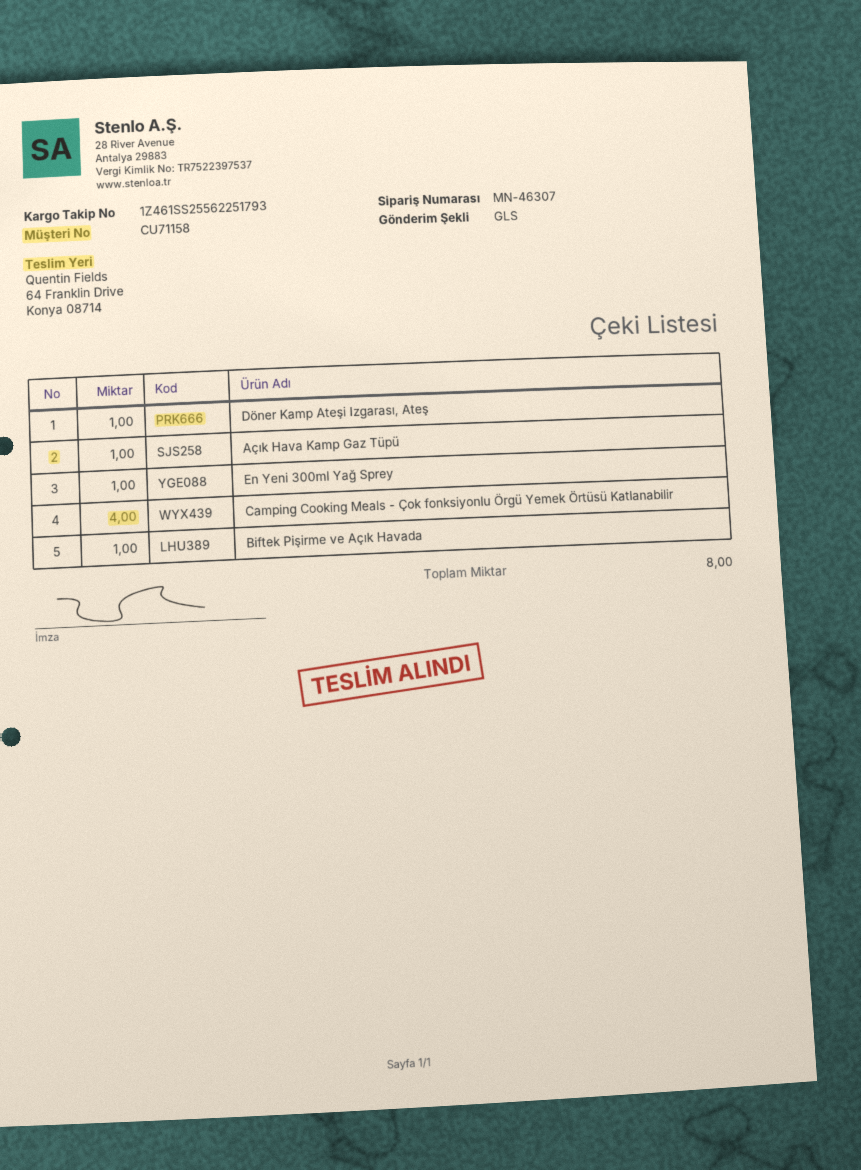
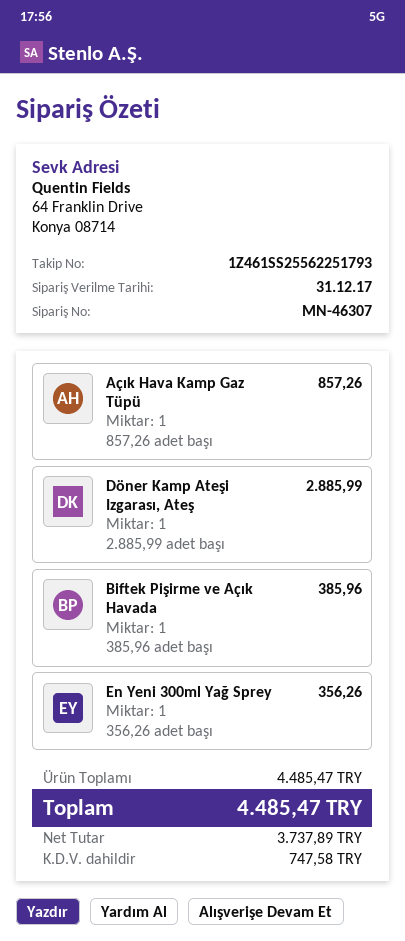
Camping Cooking Meals - Çok fonksiyonlu Örgü Yemek Örtüsü Katlanabilir: 4 -> none

